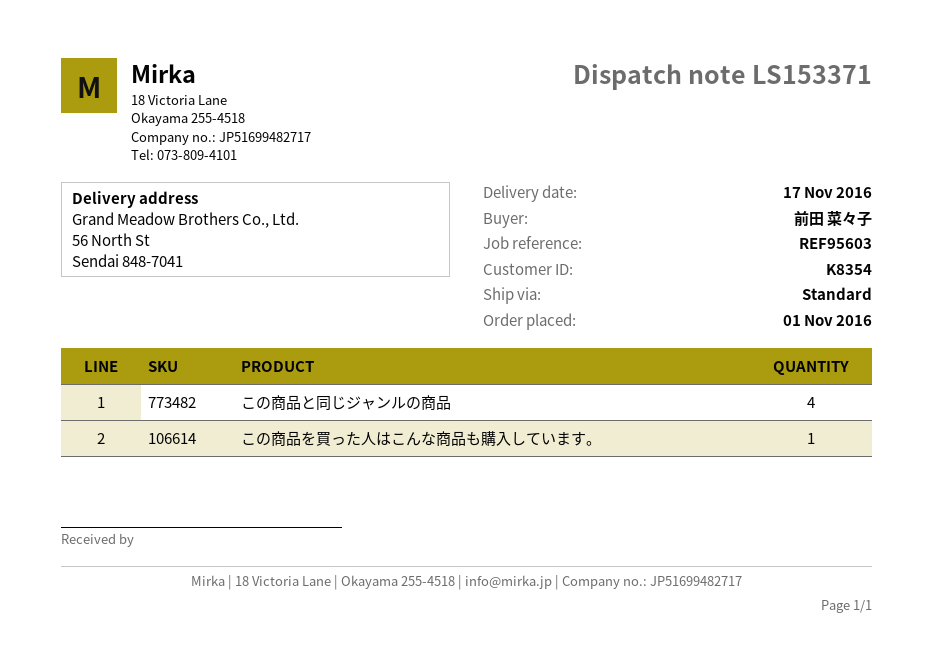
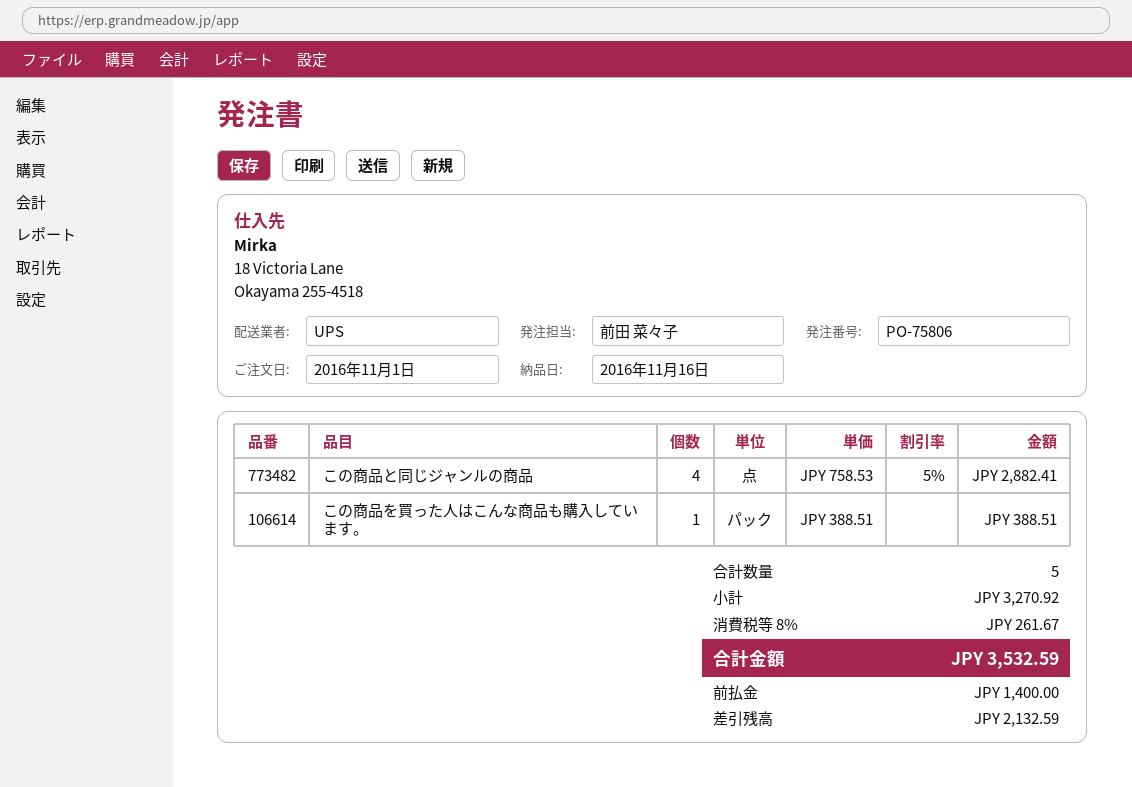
delivery date: 2016-11-17 -> 2016-11-16
shipping method: standard -> UPS

